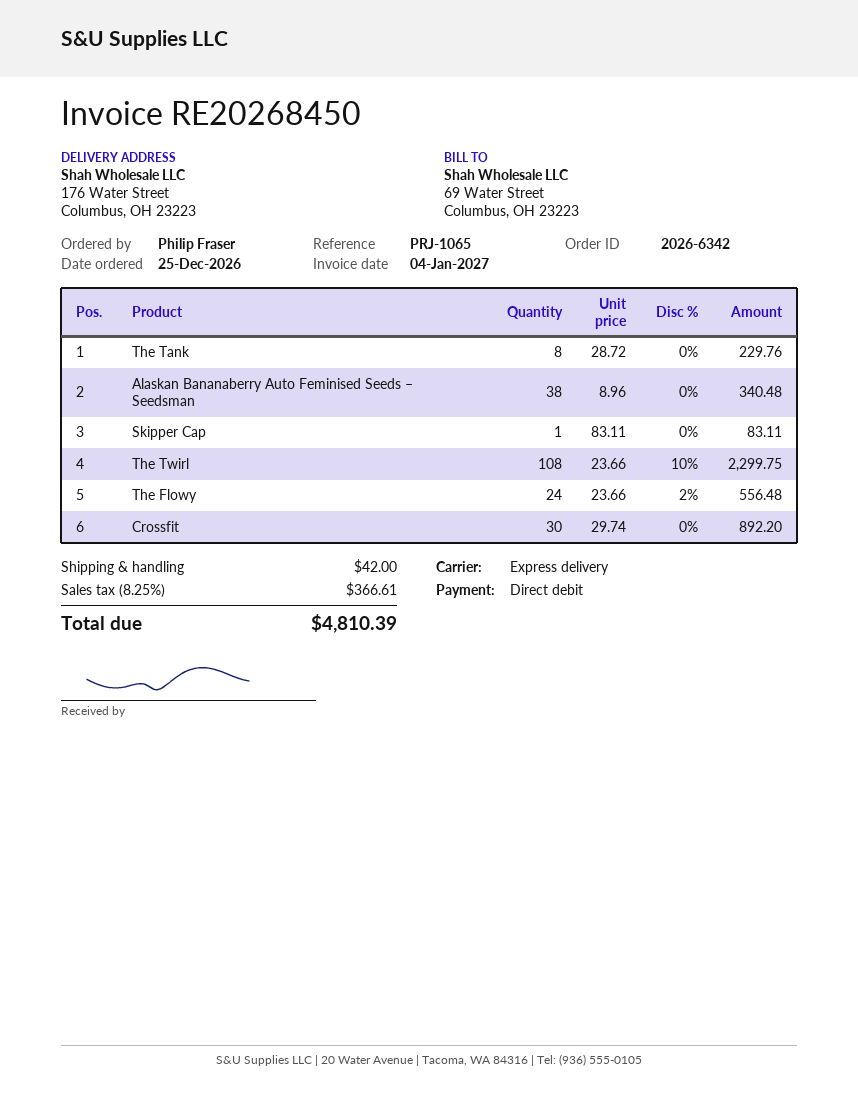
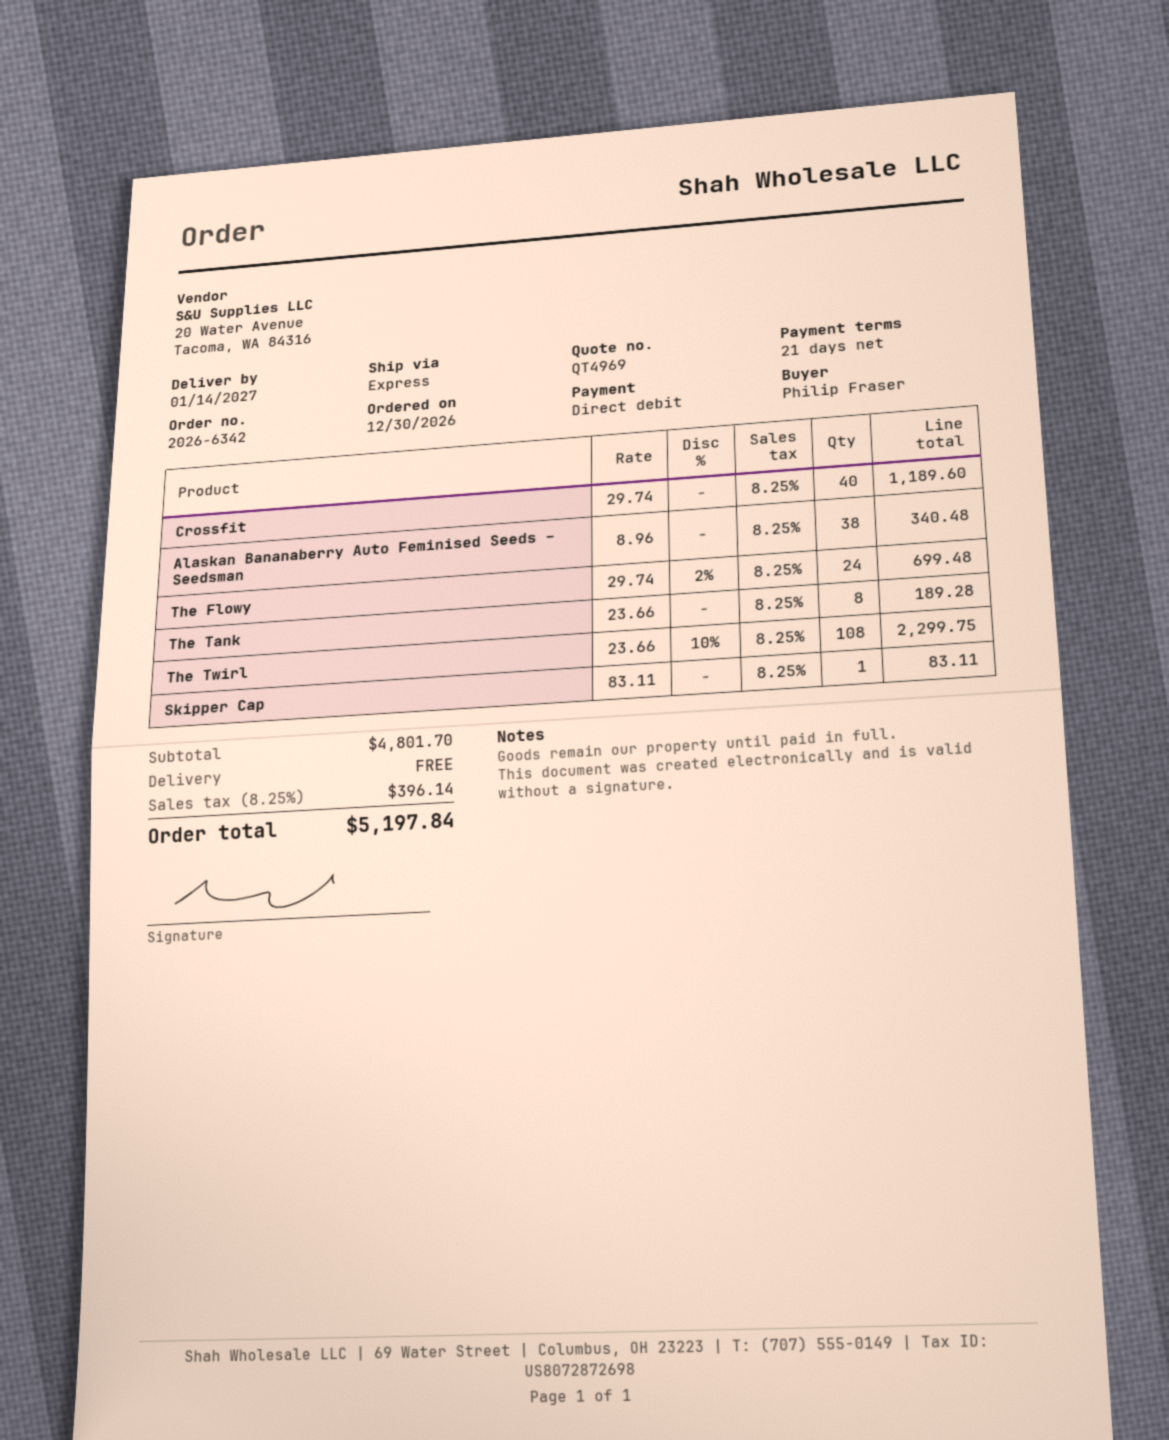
order date: 2026-12-25 -> 2026-12-30
The Tank: 8 x 28.72 = 229.76 -> 8 x 23.66 = 189.28
The Flowy: 24 x 23.66 - 2% = 556.48 -> 24 x 29.74 - 2% = 699.48
Crossfit: 30 x 29.74 = 892.20 -> 40 x 29.74 = 1189.60
shipping: 42.00 -> 0.00
tax: 8.25% = 366.61 -> 8.25% = 396.14
total: 4810.39 -> 5197.84

